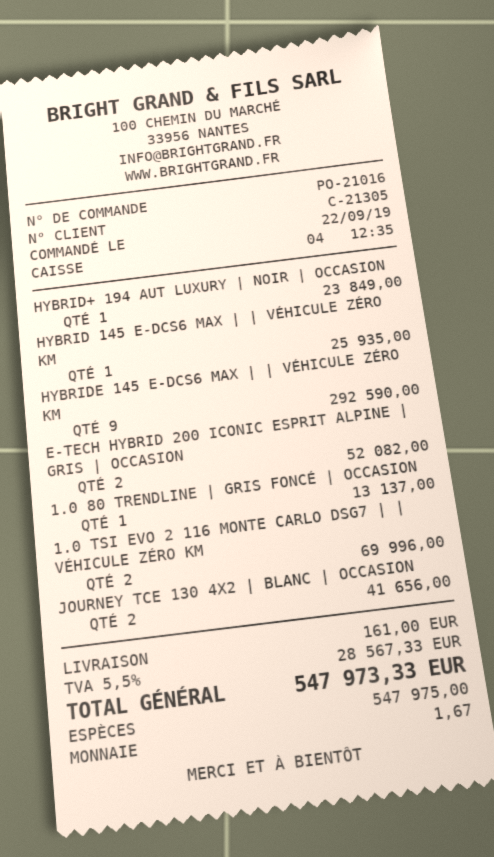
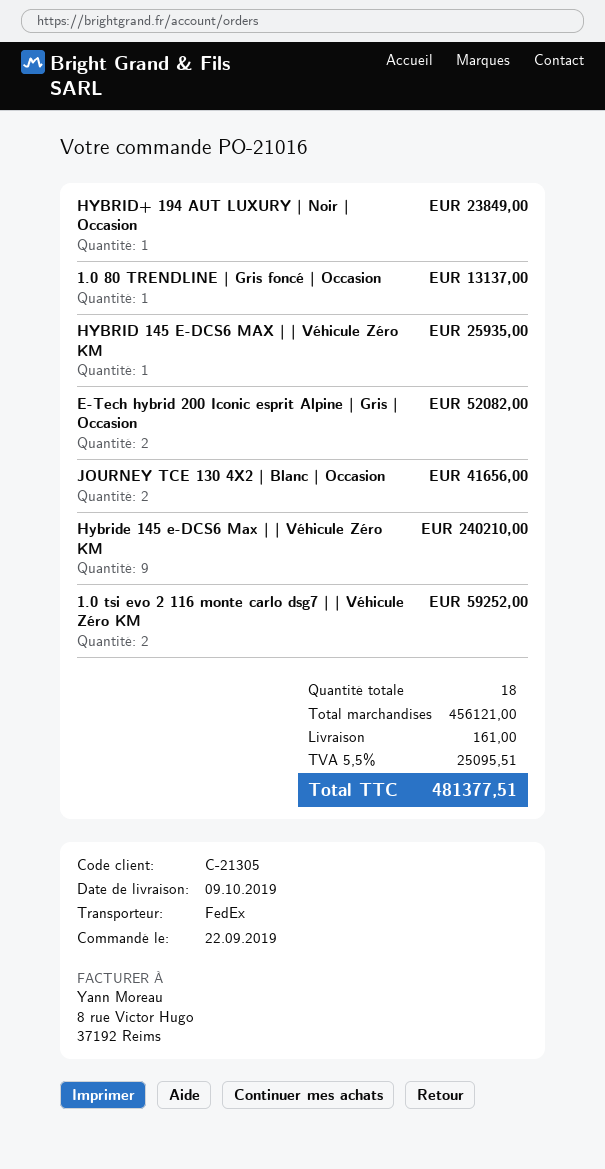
HYBRIDE 145 E-DCS6 MAX | | VÉHICULE ZÉRO KM: 9 for 292590.00 -> 9 for 240210.00
1.0 TSI EVO 2 116 MONTE CARLO DSG7 | | VÉHICULE ZÉRO KM: 2 for 69996.00 -> 2 for 59252.00
tax: 5.5% = 28567.33 -> 5.5% = 25095.51
total: 547973.33 -> 481377.51

